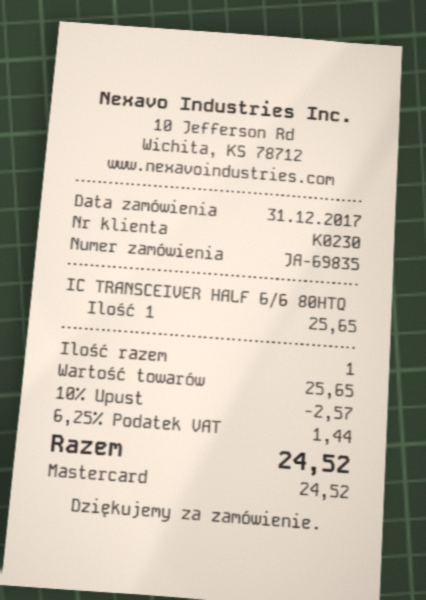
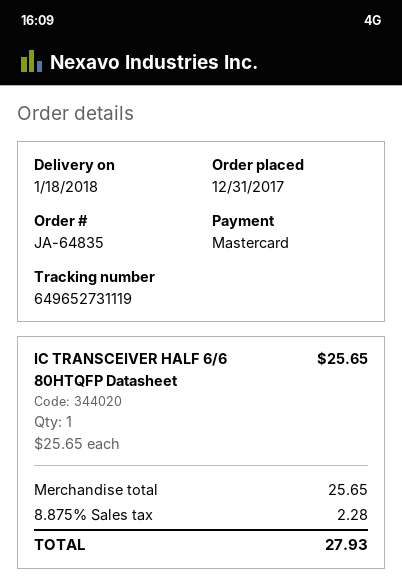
order number: JA-69835 -> JA-64835
discount: 10% = 2.57 -> none
tax: 6.25% = 1.44 -> 8.875% = 2.28
total: 24.52 -> 27.93

